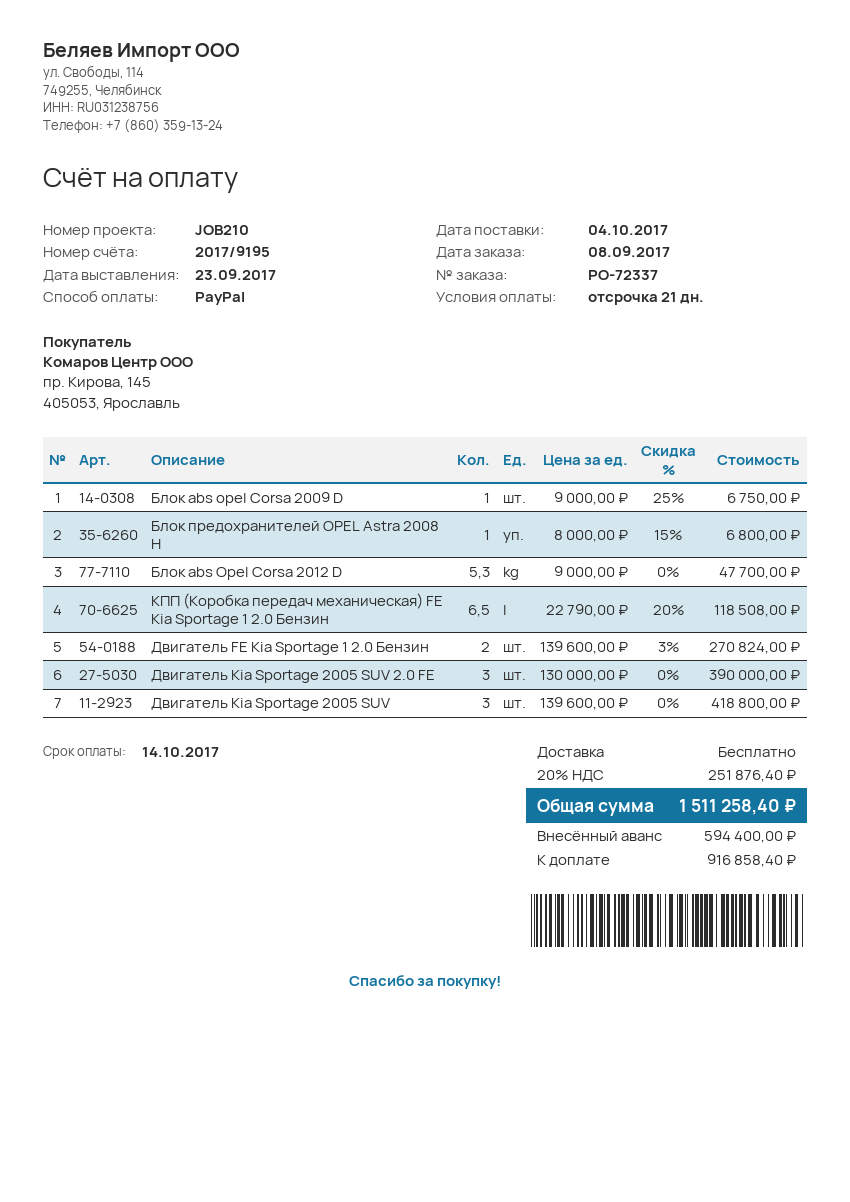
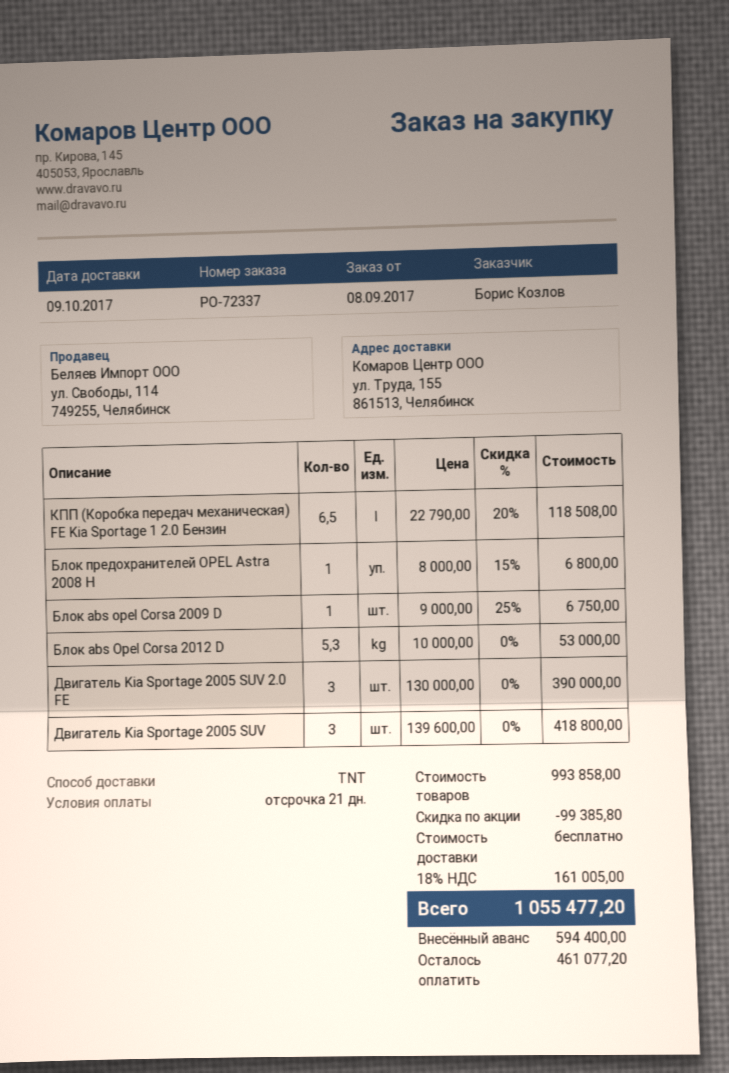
delivery date: 2017-10-04 -> 2017-10-09
Блок abs Opel Corsa 2012 D: 5.3 x 9000.00 = 47700.00 -> 5.3 x 10000.00 = 53000.00
Двигатель FE Kia Sportage 1 2.0 Бензин: 2 x 139600.00 - 3% = 270824.00 -> none
discount: none -> 99385.80
tax: 20% = 251876.40 -> 18% = 161005.00
total: 1511258.40 -> 1055477.20
balance: 916858.40 -> 461077.20

